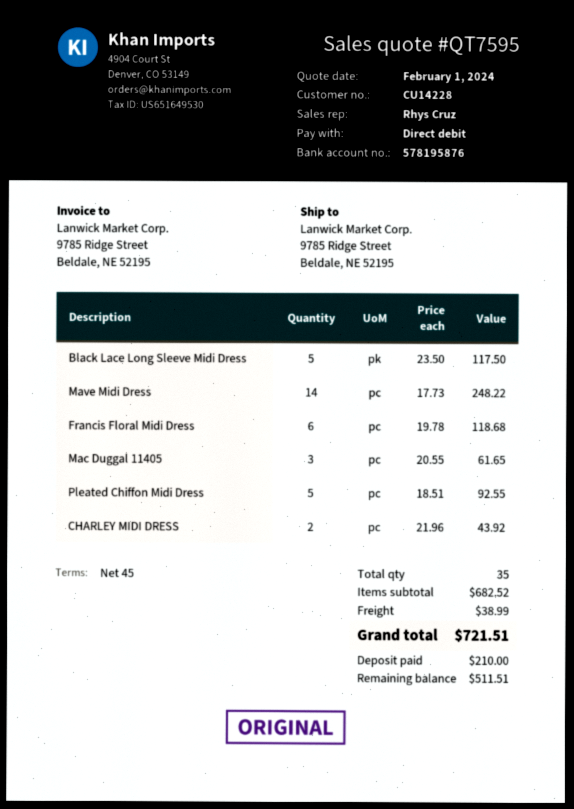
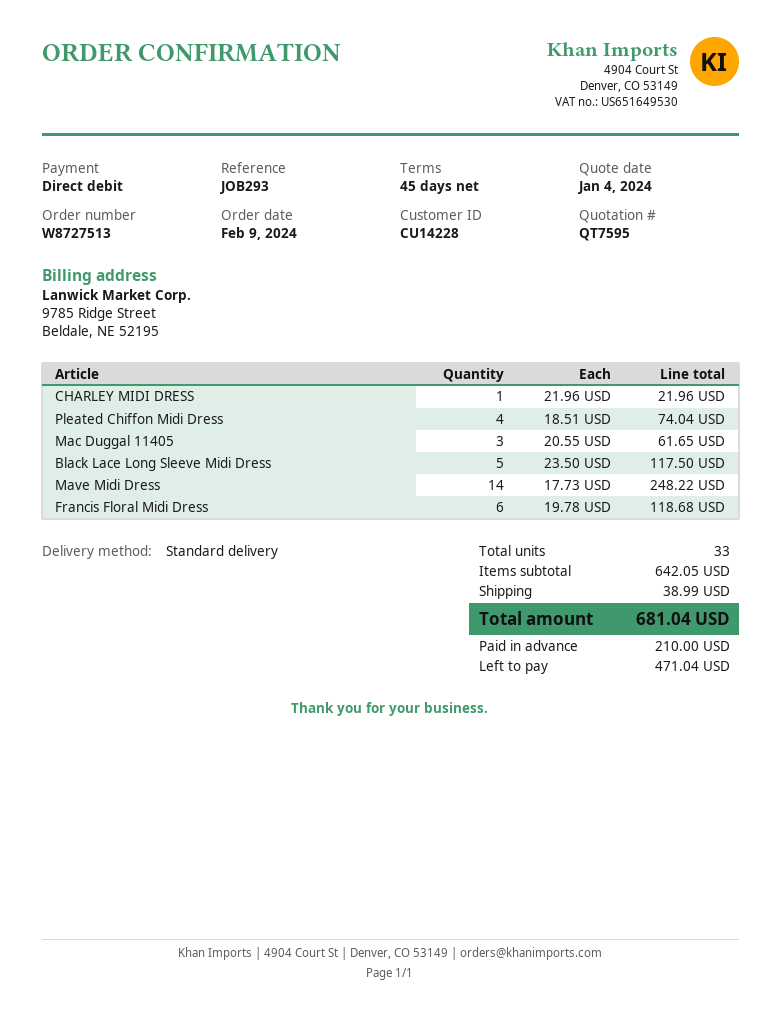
quote date: 2024-02-01 -> 2024-01-04
Pleated Chiffon Midi Dress: 5 x 18.51 = 92.55 -> 4 x 18.51 = 74.04
CHARLEY MIDI DRESS: 2 x 21.96 = 43.92 -> 1 x 21.96 = 21.96
total quantity: 35 -> 33
subtotal: 682.52 -> 642.05
total: 721.51 -> 681.04
balance: 511.51 -> 471.04

